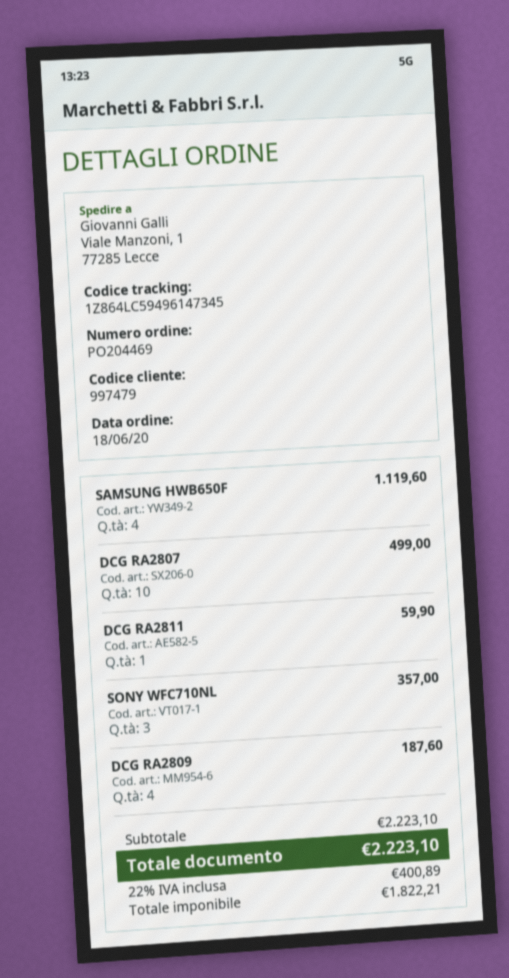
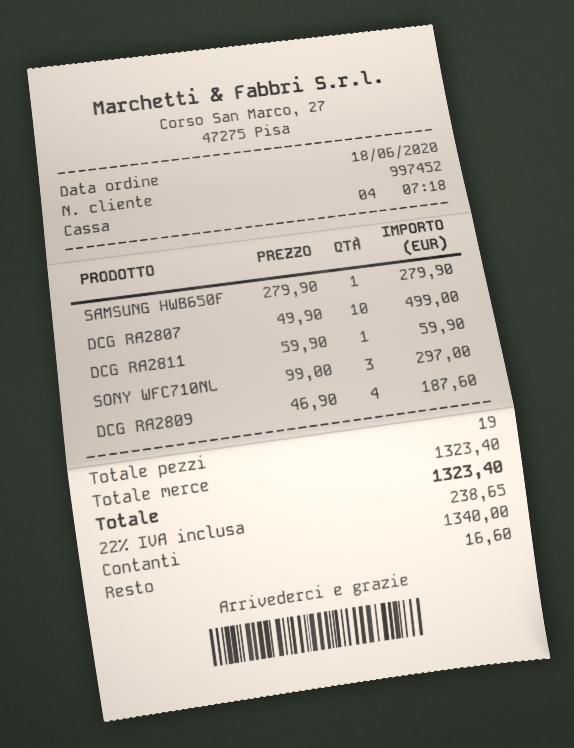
customer number: 997479 -> 997452
SAMSUNG HWB650F: 4 for 1119.60 -> 1 for 279.90
SONY WFC710NL: 3 for 357.00 -> 3 for 297.00
subtotal: 2223.10 -> 1323.40
tax: 22% = 400.89 -> 22% = 238.65
total: 2223.10 -> 1323.40

